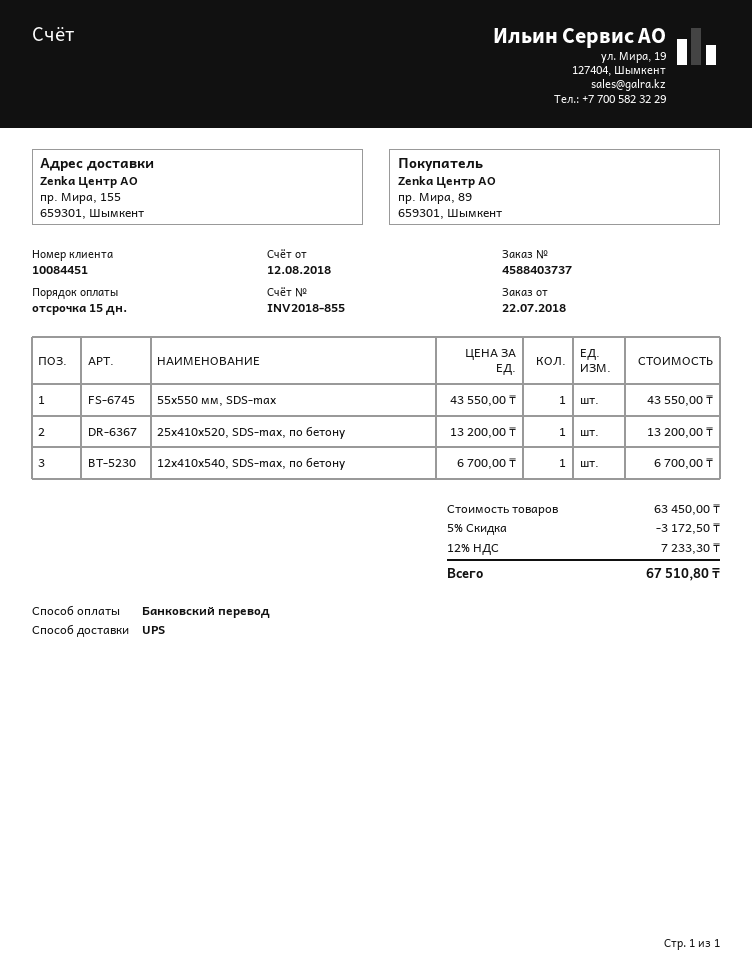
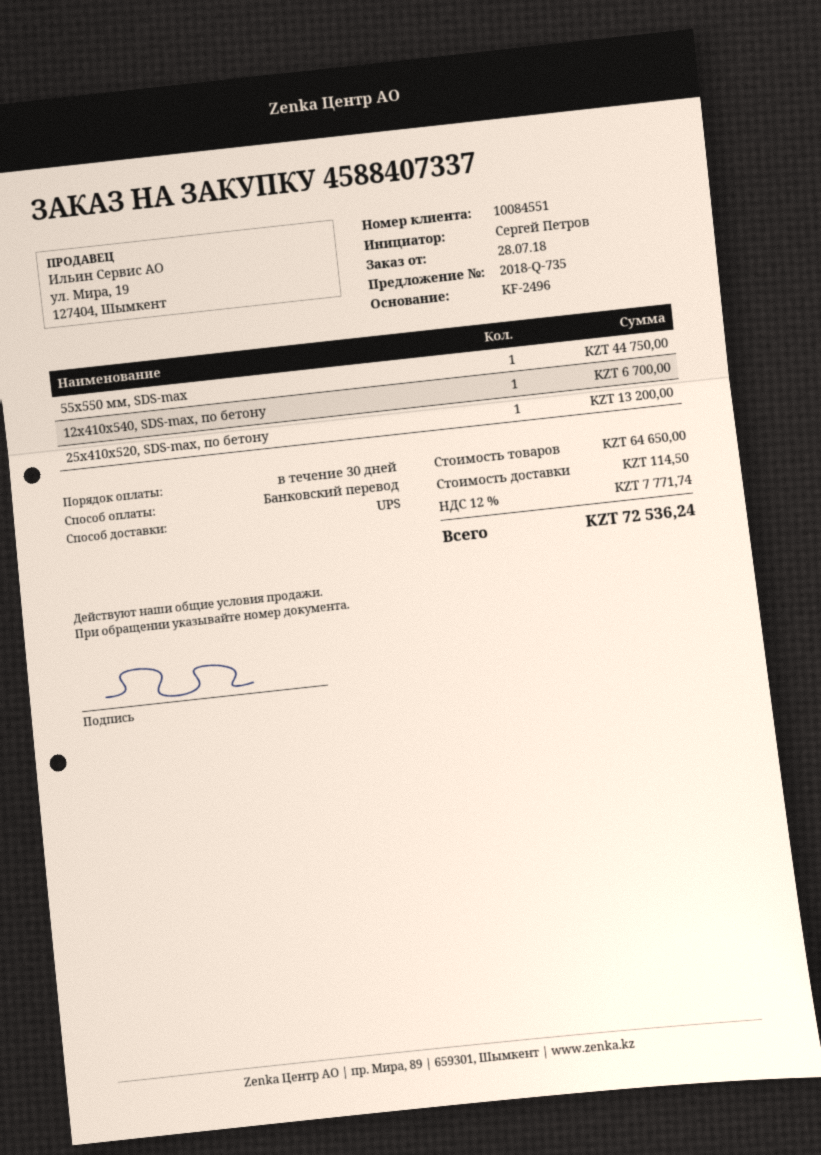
order number: 4588403737 -> 4588407337
order date: 2018-07-22 -> 2018-07-28
payment terms: 15 days -> 30 days
customer number: 10084451 -> 10084551
55x550 мм, SDS-max: 1 for 43550.00 -> 1 for 44750.00
subtotal: 63450.00 -> 64650.00
discount: 5% = 3172.50 -> none
shipping: none -> 114.50
tax: 12% = 7233.30 -> 12% = 7771.74
total: 67510.80 -> 72536.24

